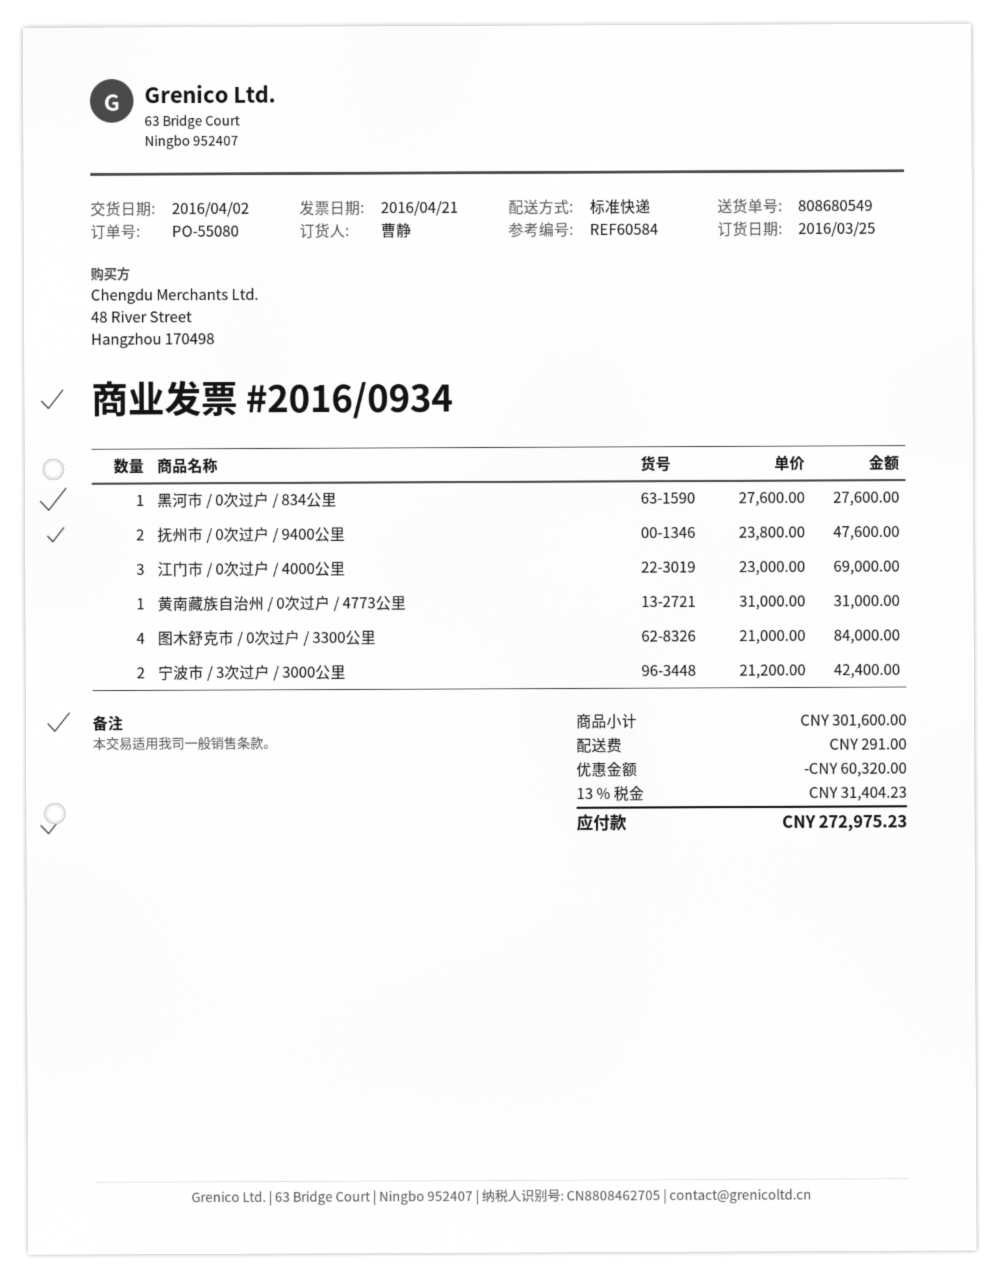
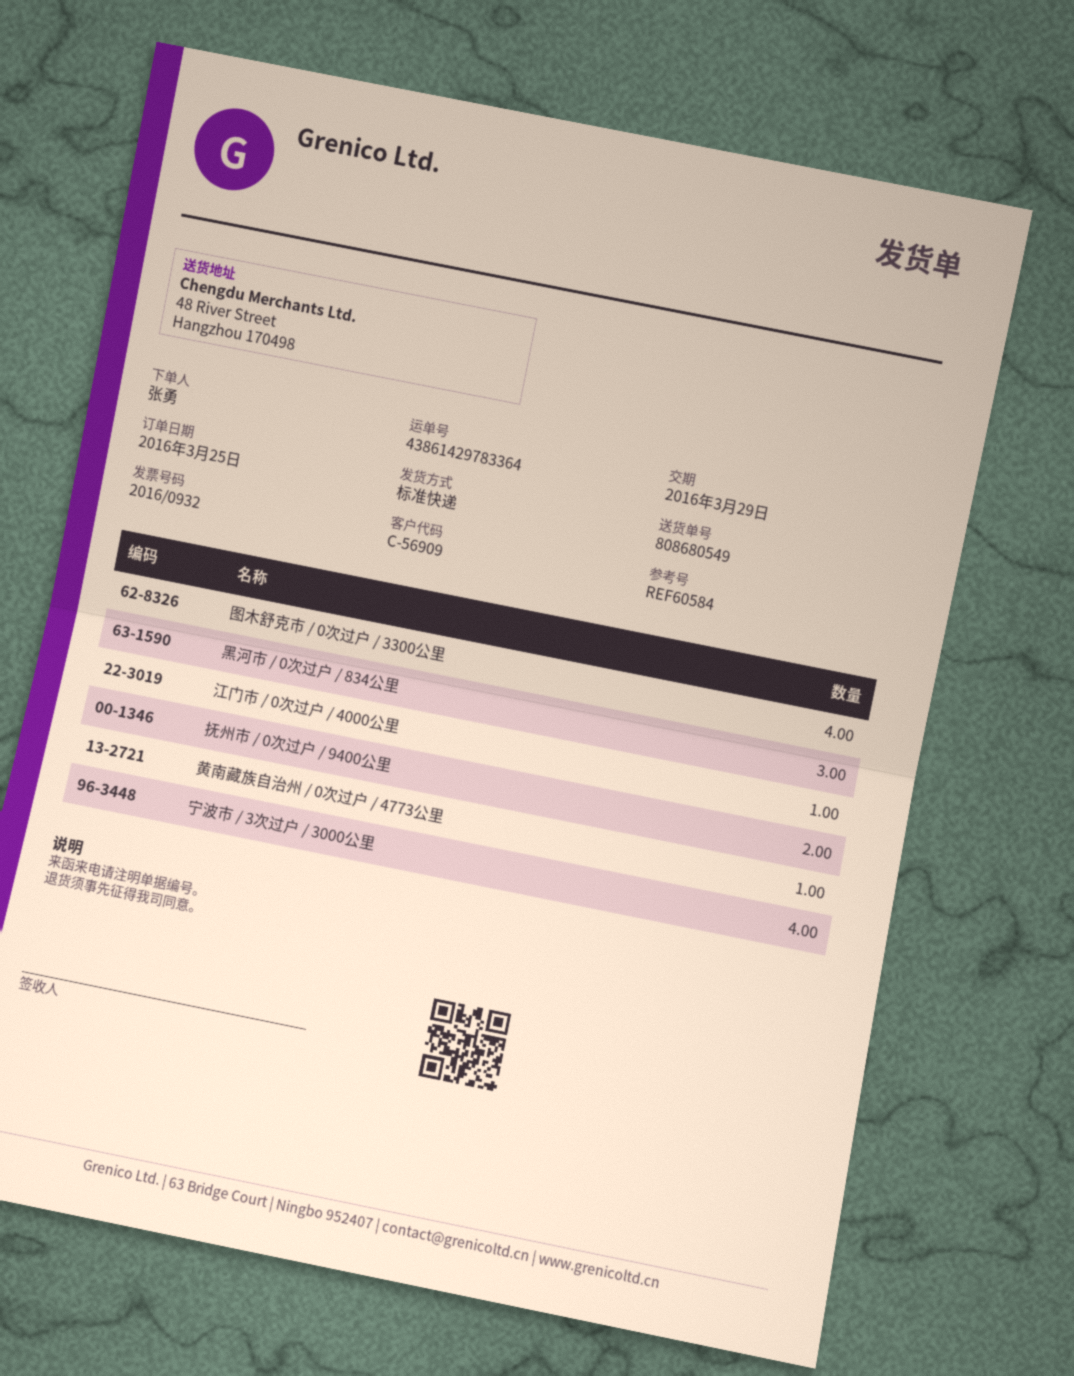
delivery date: 2016-04-02 -> 2016-03-29
invoice number: 2016/0934 -> 2016/0932
ordered by: 曹静 -> 张勇
黑河市 / 0次过户 / 834公里: 1 -> 3
江门市 / 0次过户 / 4000公里: 3 -> 1
宁波市 / 3次过户 / 3000公里: 2 -> 4

